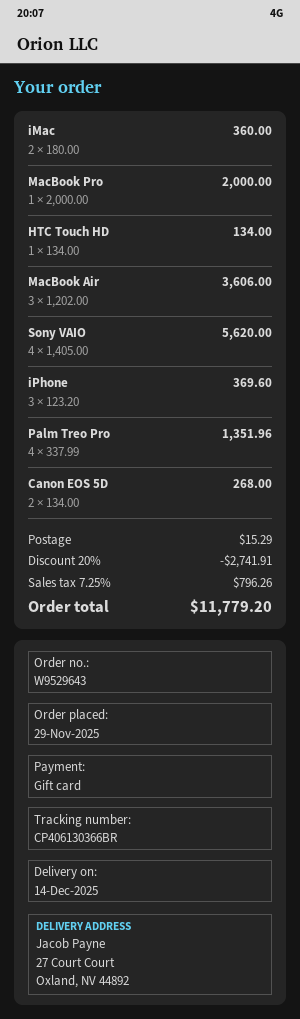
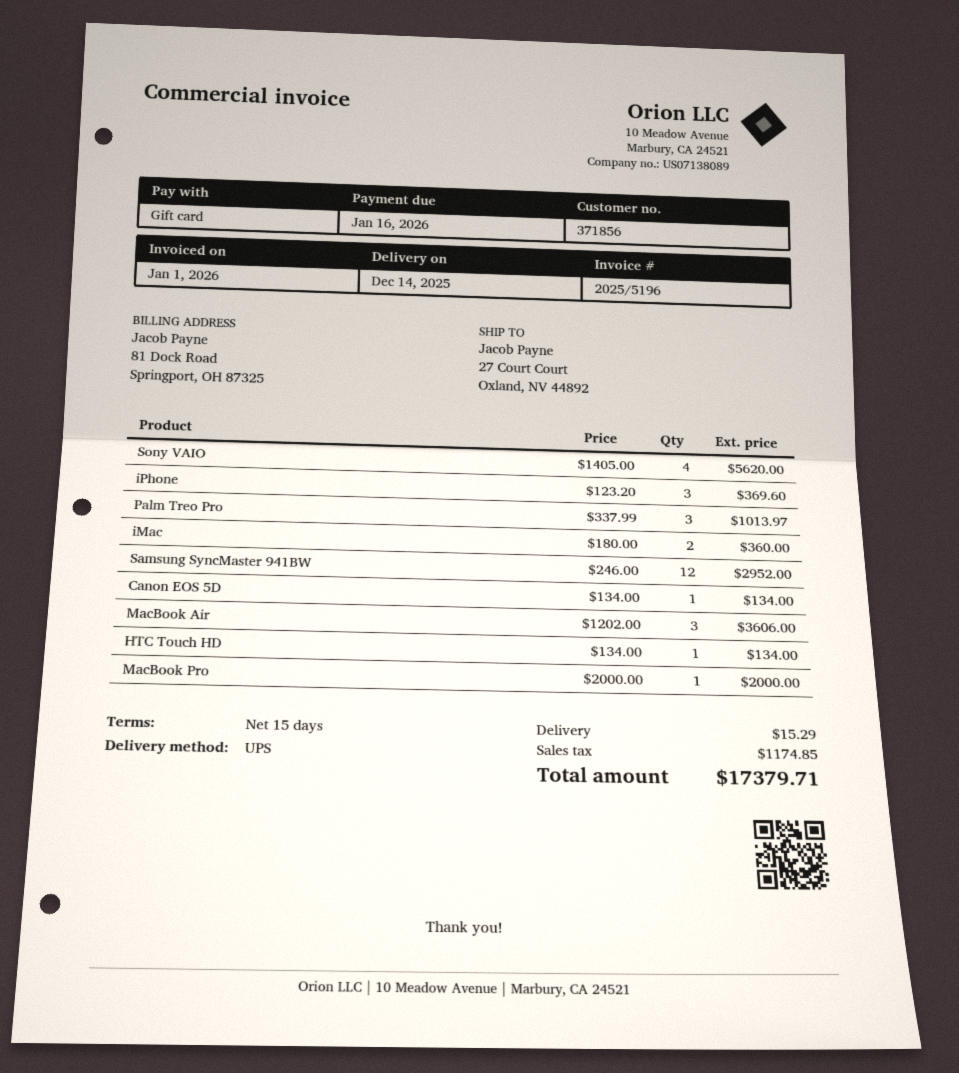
Palm Treo Pro: 4 x 337.99 = 1351.96 -> 3 x 337.99 = 1013.97
Canon EOS 5D: 2 x 134.00 = 268.00 -> 1 x 134.00 = 134.00
Samsung SyncMaster 941BW: none -> 12 x 246.00 = 2952.00
discount: 20% = 2741.91 -> none
tax: 796.26 -> 1174.85
total: 11779.20 -> 17379.71

